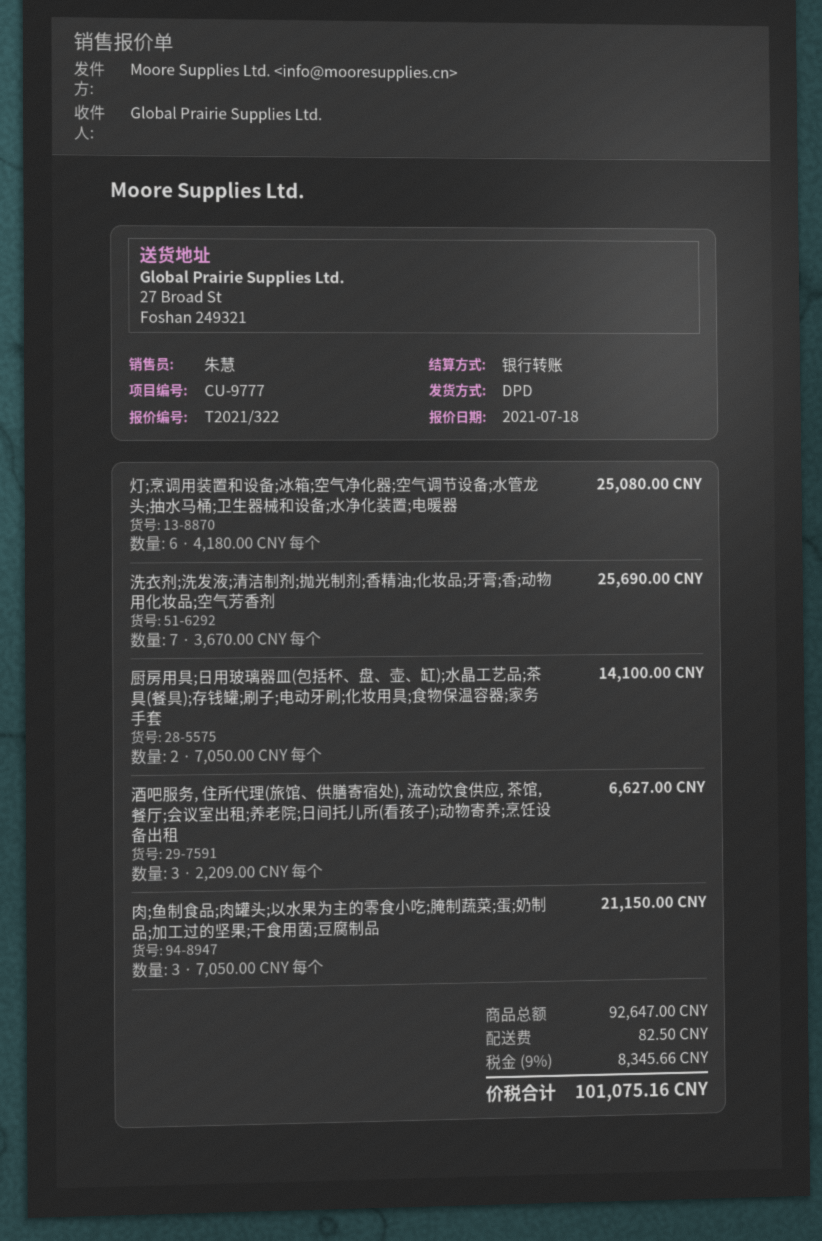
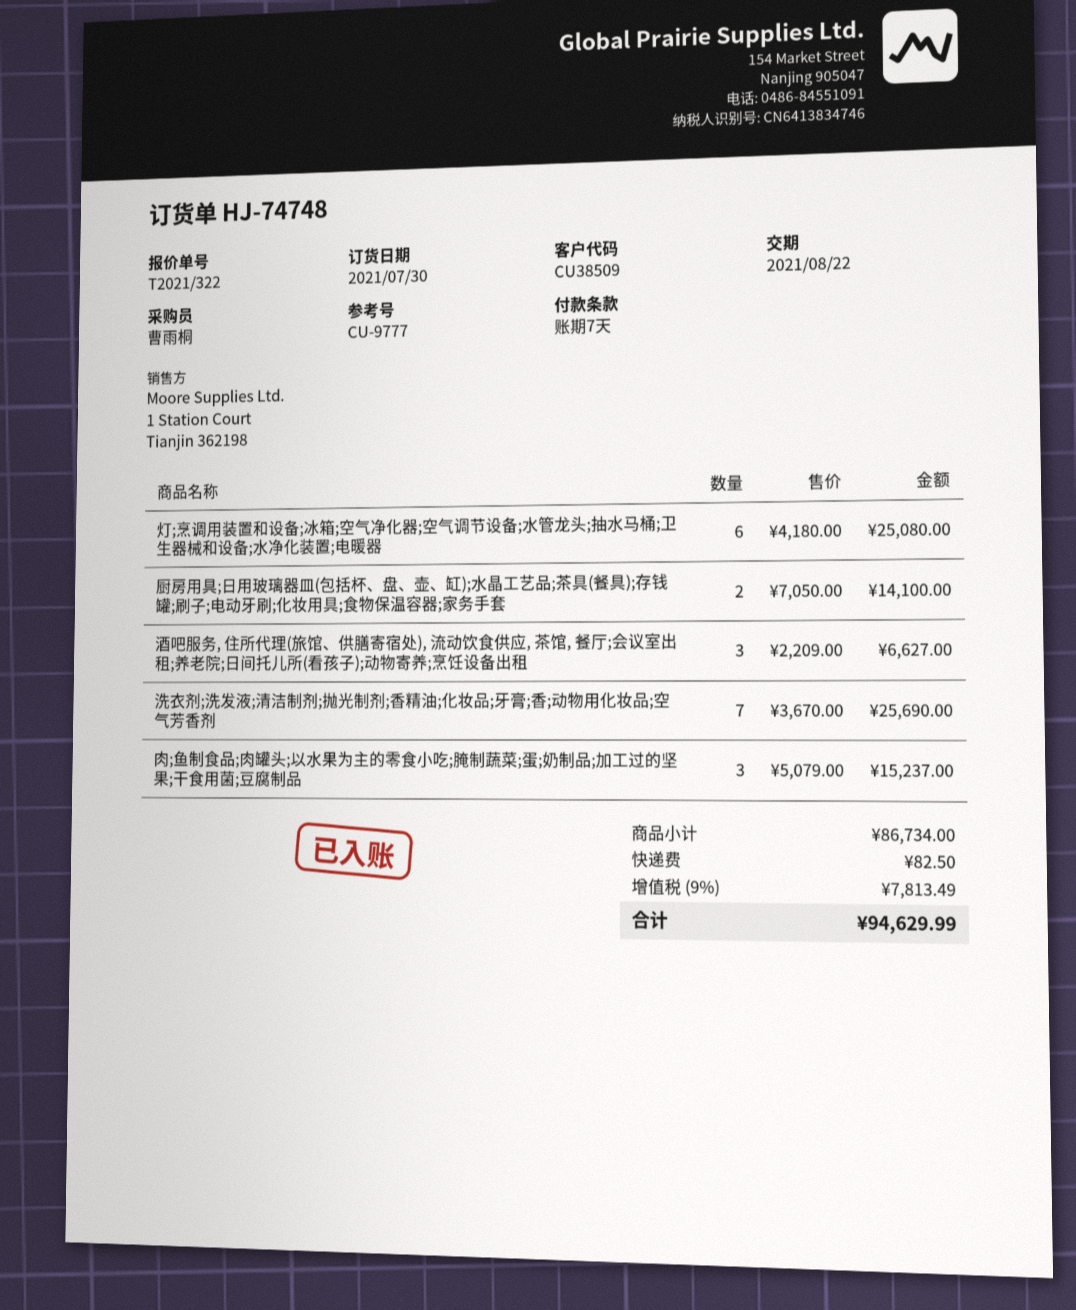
肉;鱼制食品;肉罐头;以水果为主的零食小吃;腌制蔬菜;蛋;奶制品;加工过的坚果;干食用菌;豆腐制品: 3 x 7050.00 = 21150.00 -> 3 x 5079.00 = 15237.00
subtotal: 92647.00 -> 86734.00
tax: 9% = 8345.66 -> 9% = 7813.49
total: 101075.16 -> 94629.99

